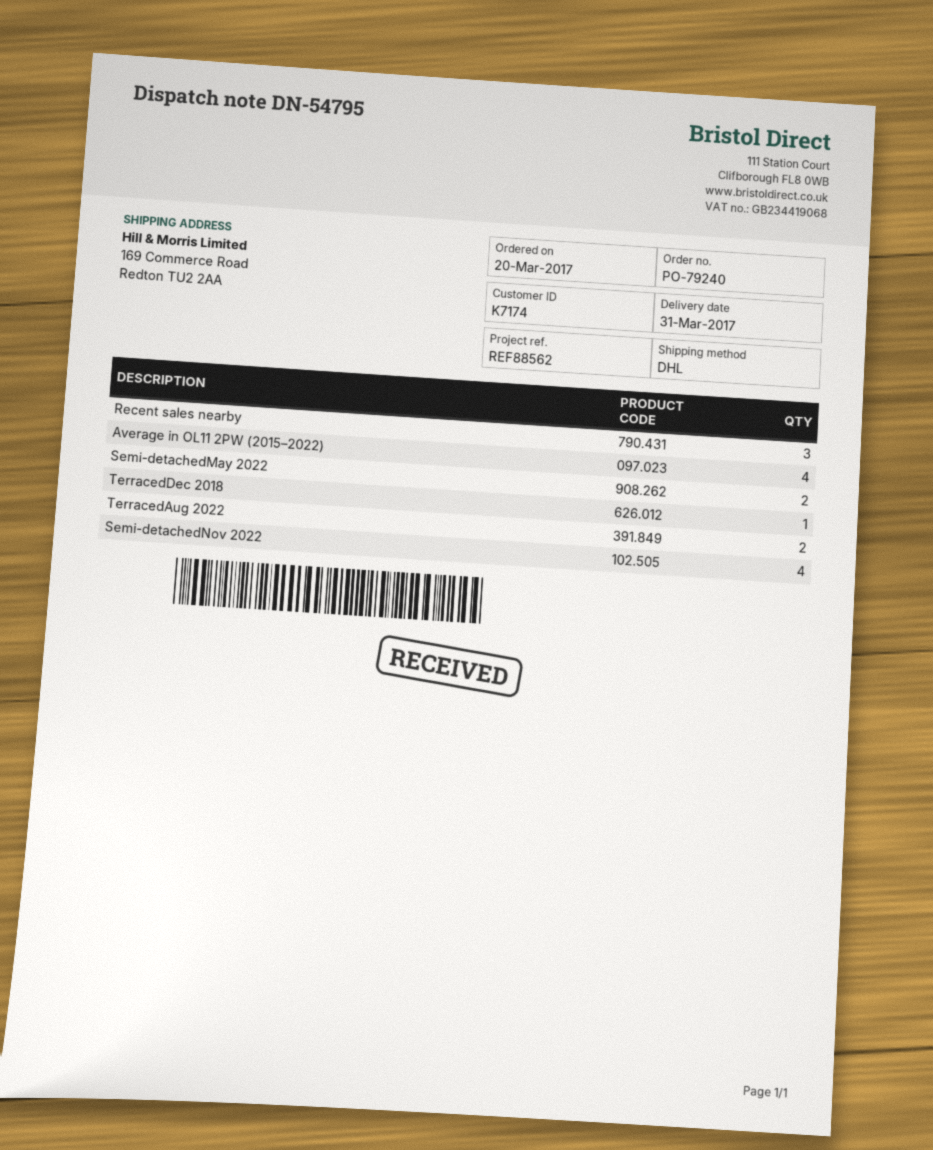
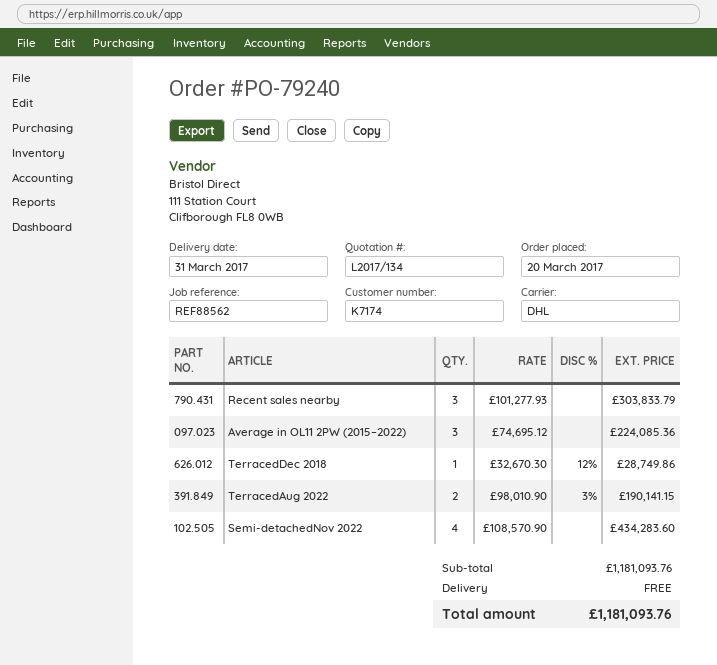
Average in OL11 2PW (2015–2022): 4 -> 3
Semi-detachedMay 2022: 2 -> none

